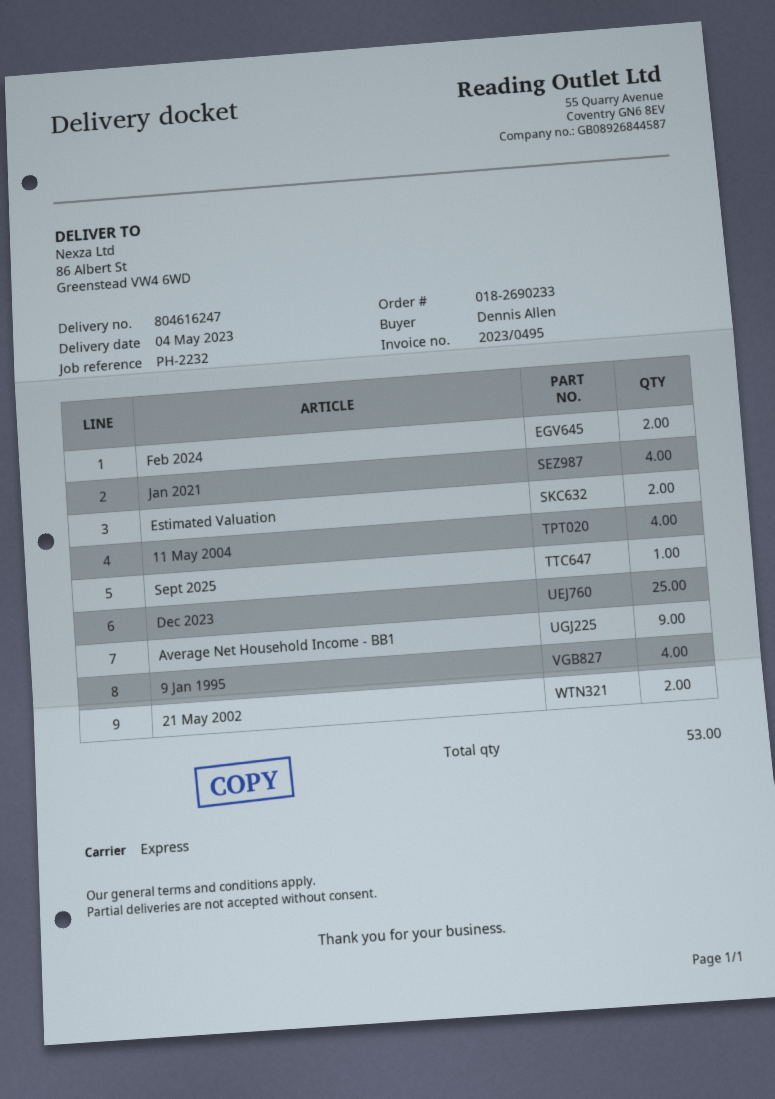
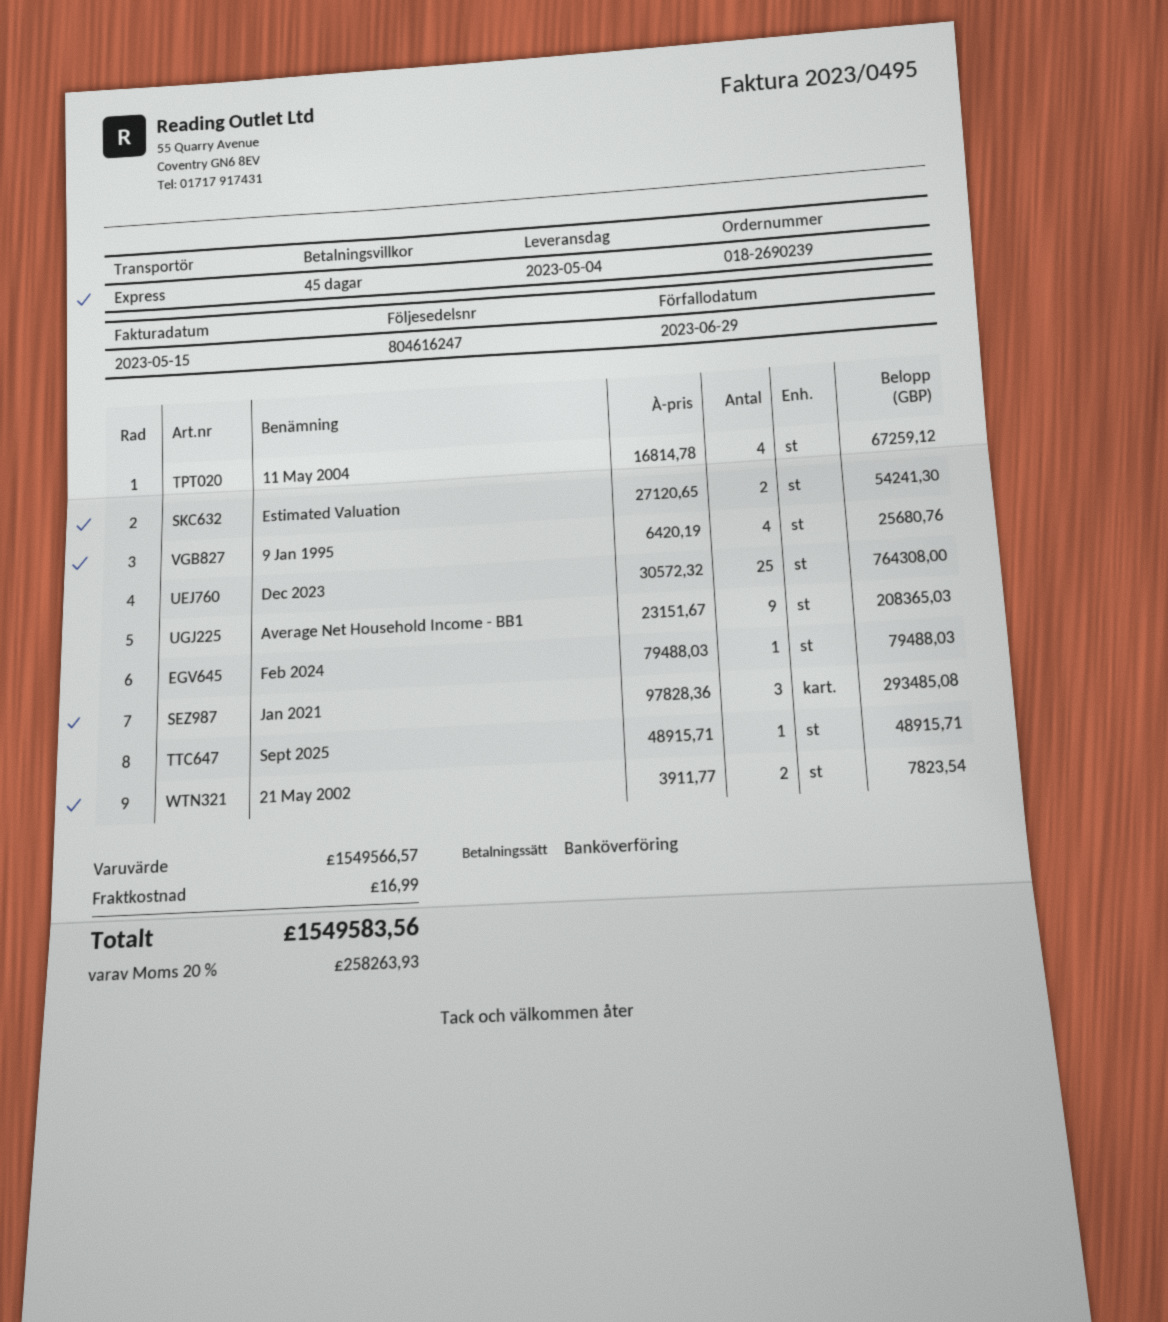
order number: 018-2690233 -> 018-2690239
Feb 2024: 2 -> 1
Jan 2021: 4 -> 3

